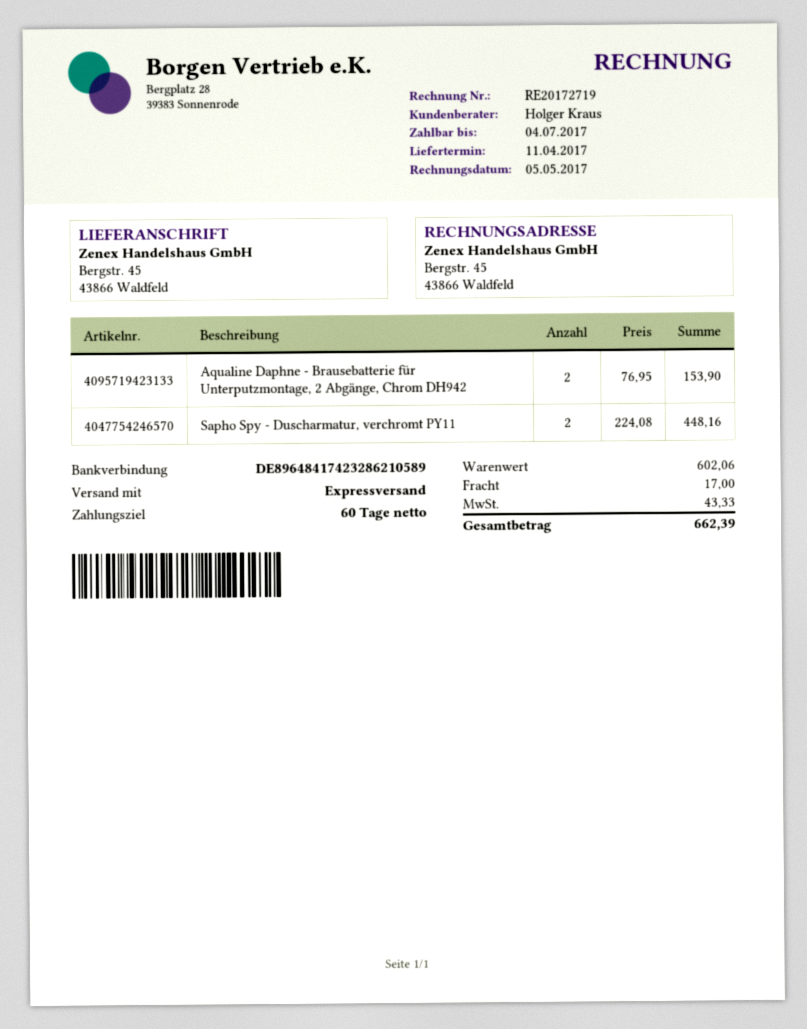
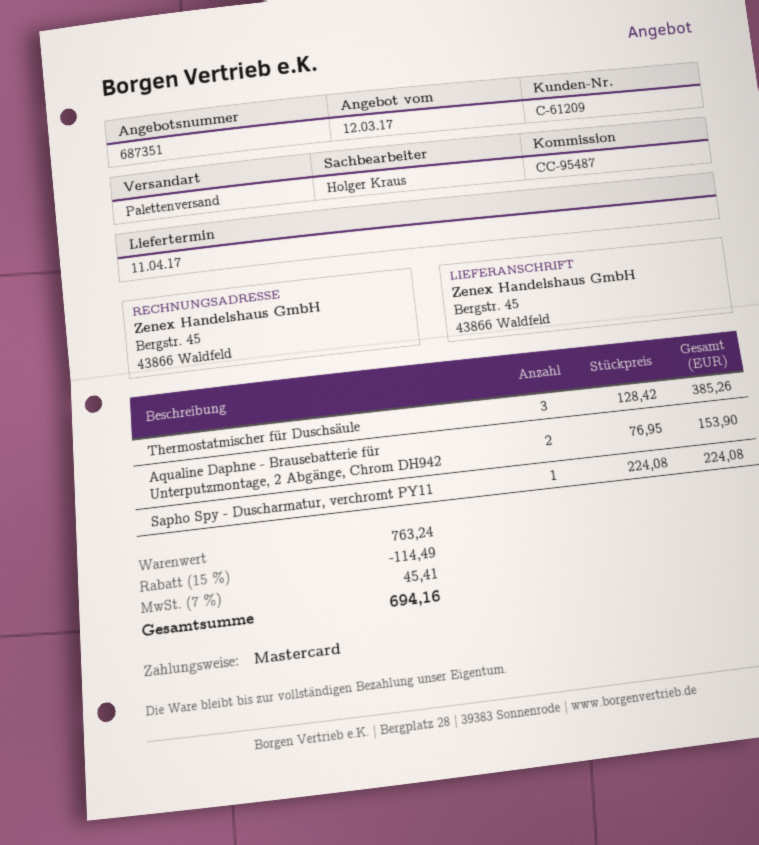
shipping method: express -> pallet freight
Sapho Spy - Duscharmatur, verchromt PY11: 2 x 224.08 = 448.16 -> 1 x 224.08 = 224.08
Thermostatmischer für Duschsäule: none -> 3 x 128.42 = 385.26
subtotal: 602.06 -> 763.24
discount: none -> 15% = 114.49
shipping: 17.00 -> none
tax: 43.33 -> 45.41
total: 662.39 -> 694.16

